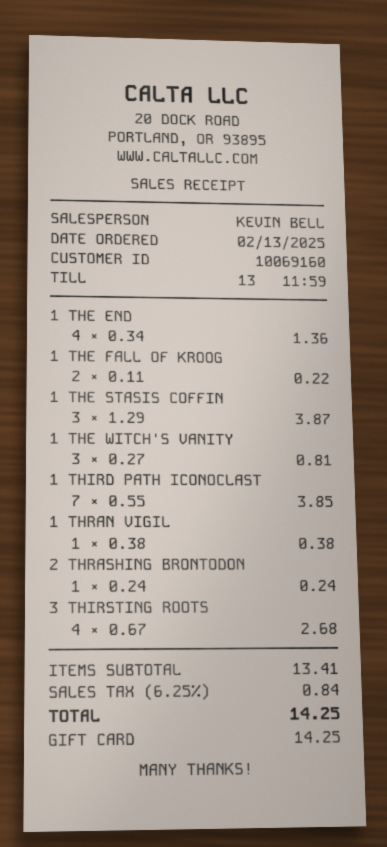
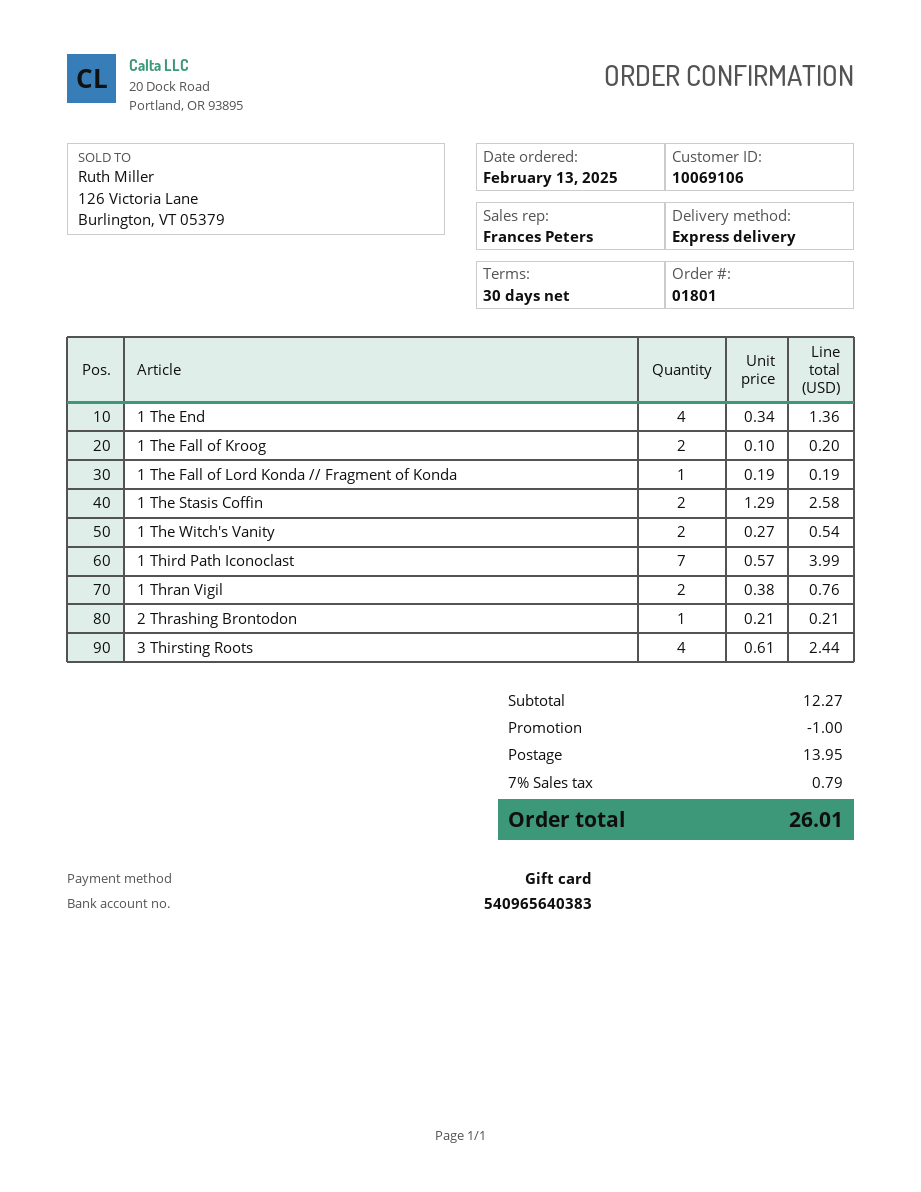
customer number: 10069160 -> 10069106
sales rep: KEVIN BELL -> Frances Peters
1 THE FALL OF KROOG: 2 x 0.11 = 0.22 -> 2 x 0.10 = 0.20
1 THE STASIS COFFIN: 3 x 1.29 = 3.87 -> 2 x 1.29 = 2.58
1 THE WITCH'S VANITY: 3 x 0.27 = 0.81 -> 2 x 0.27 = 0.54
1 THIRD PATH ICONOCLAST: 7 x 0.55 = 3.85 -> 7 x 0.57 = 3.99
1 THRAN VIGIL: 1 x 0.38 = 0.38 -> 2 x 0.38 = 0.76
2 THRASHING BRONTODON: 1 x 0.24 = 0.24 -> 1 x 0.21 = 0.21
3 THIRSTING ROOTS: 4 x 0.67 = 2.68 -> 4 x 0.61 = 2.44
1 The Fall of Lord Konda // Fragment of Konda: none -> 1 x 0.19 = 0.19
subtotal: 13.41 -> 12.27
discount: none -> 1.00
shipping: none -> 13.95
tax: 6.25% = 0.84 -> 7% = 0.79
total: 14.25 -> 26.01

